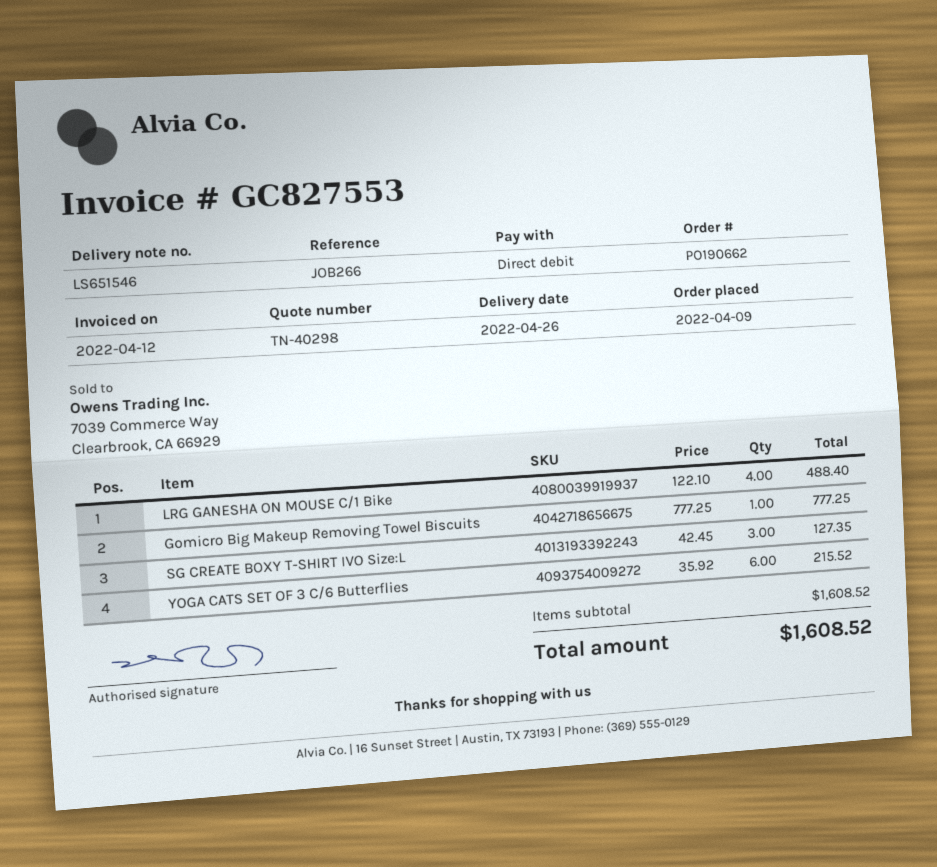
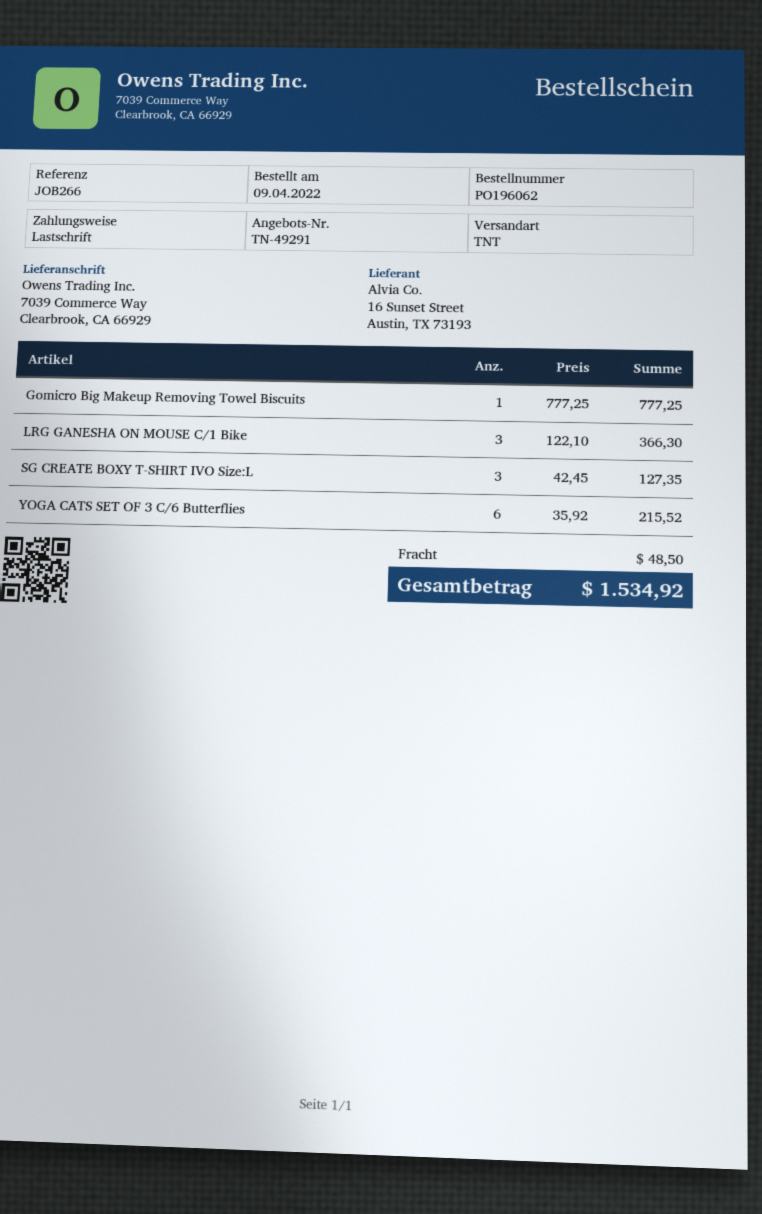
quote number: TN-40298 -> TN-49291
order number: PO190662 -> PO196062
LRG GANESHA ON MOUSE C/1 Bike: 4 x 122.10 = 488.40 -> 3 x 122.10 = 366.30
shipping: none -> 48.50
total: 1608.52 -> 1534.92

